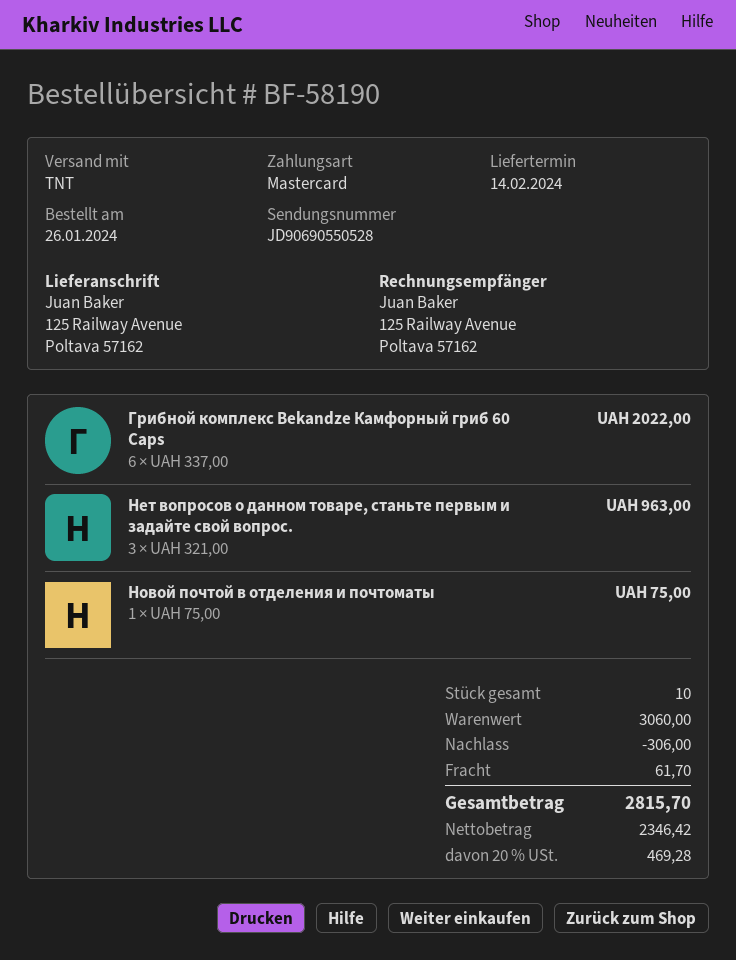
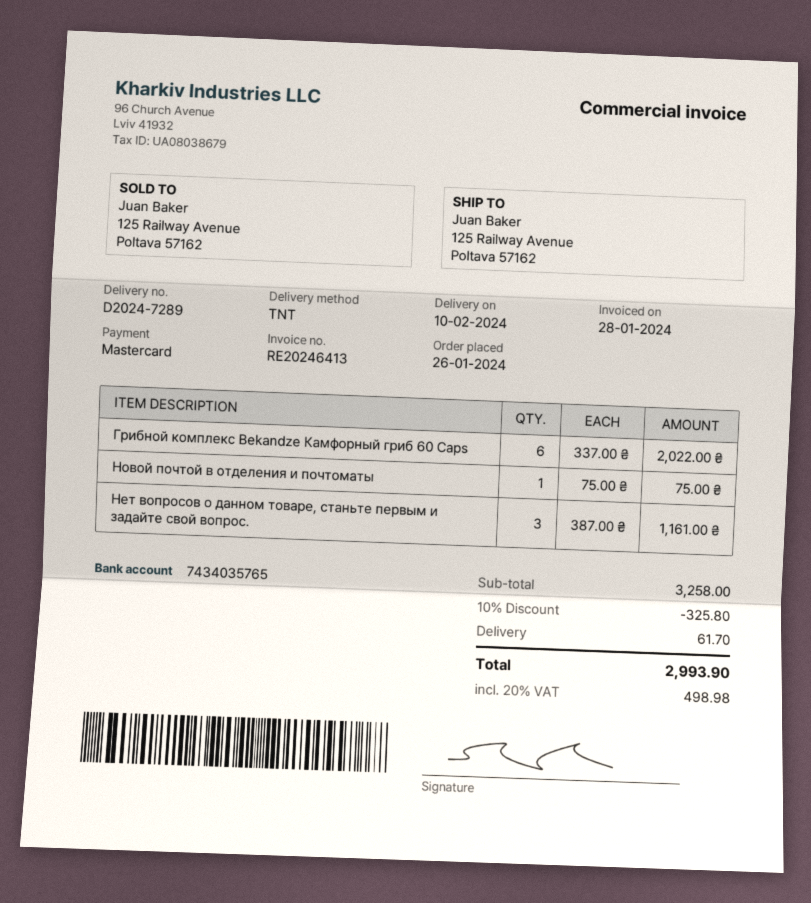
delivery date: 2024-02-14 -> 2024-02-10
Нет вопросов о данном товаре, станьте первым и задайте свой вопрос.: 3 x 321.00 = 963.00 -> 3 x 387.00 = 1161.00
subtotal: 3060.00 -> 3258.00
discount: 306.00 -> 325.80
tax: 20% = 469.28 -> 20% = 498.98
total: 2815.70 -> 2993.90

